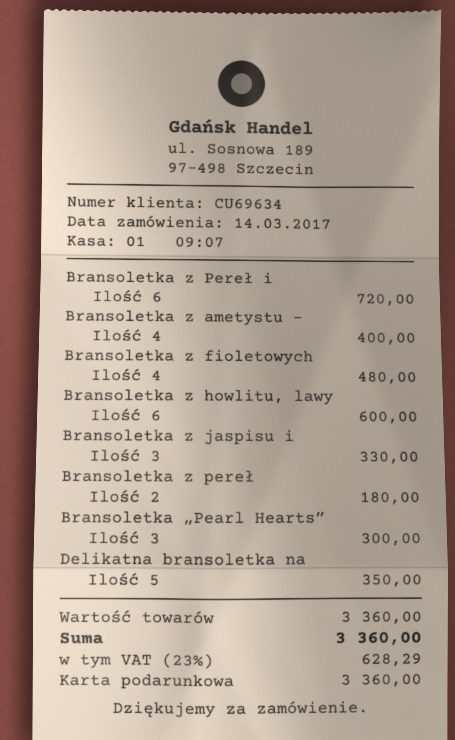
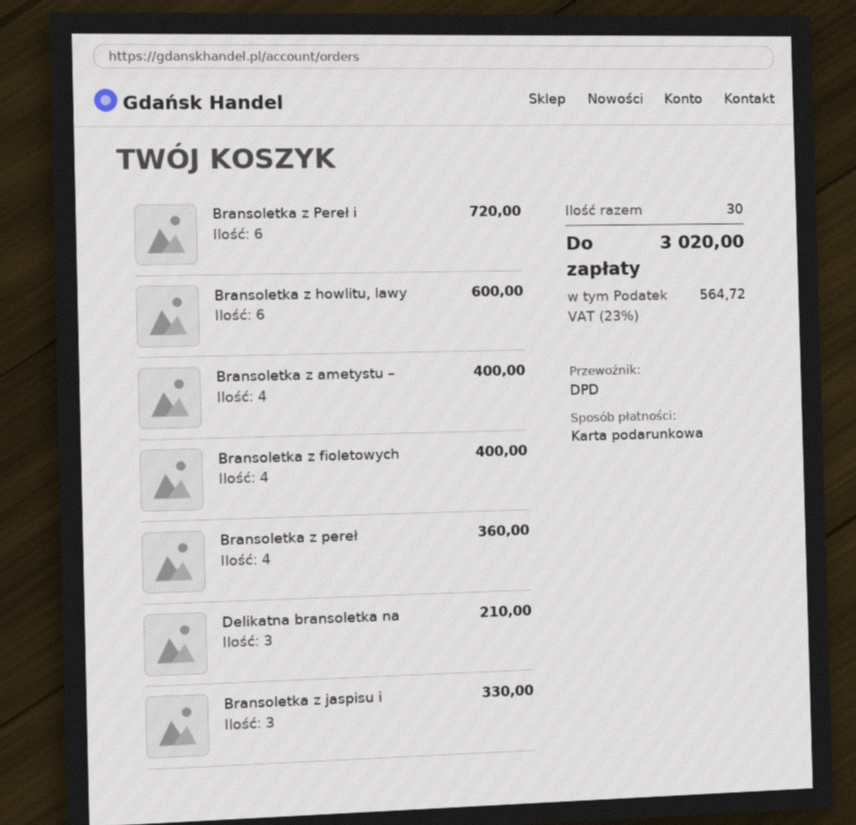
Bransoletka z fioletowych: 4 for 480.00 -> 4 for 400.00
Bransoletka z pereł: 2 for 180.00 -> 4 for 360.00
Bransoletka „Pearl Hearts”: 3 for 300.00 -> none
Delikatna bransoletka na: 5 for 350.00 -> 3 for 210.00
tax: 23% = 628.29 -> 23% = 564.72
total: 3360.00 -> 3020.00

